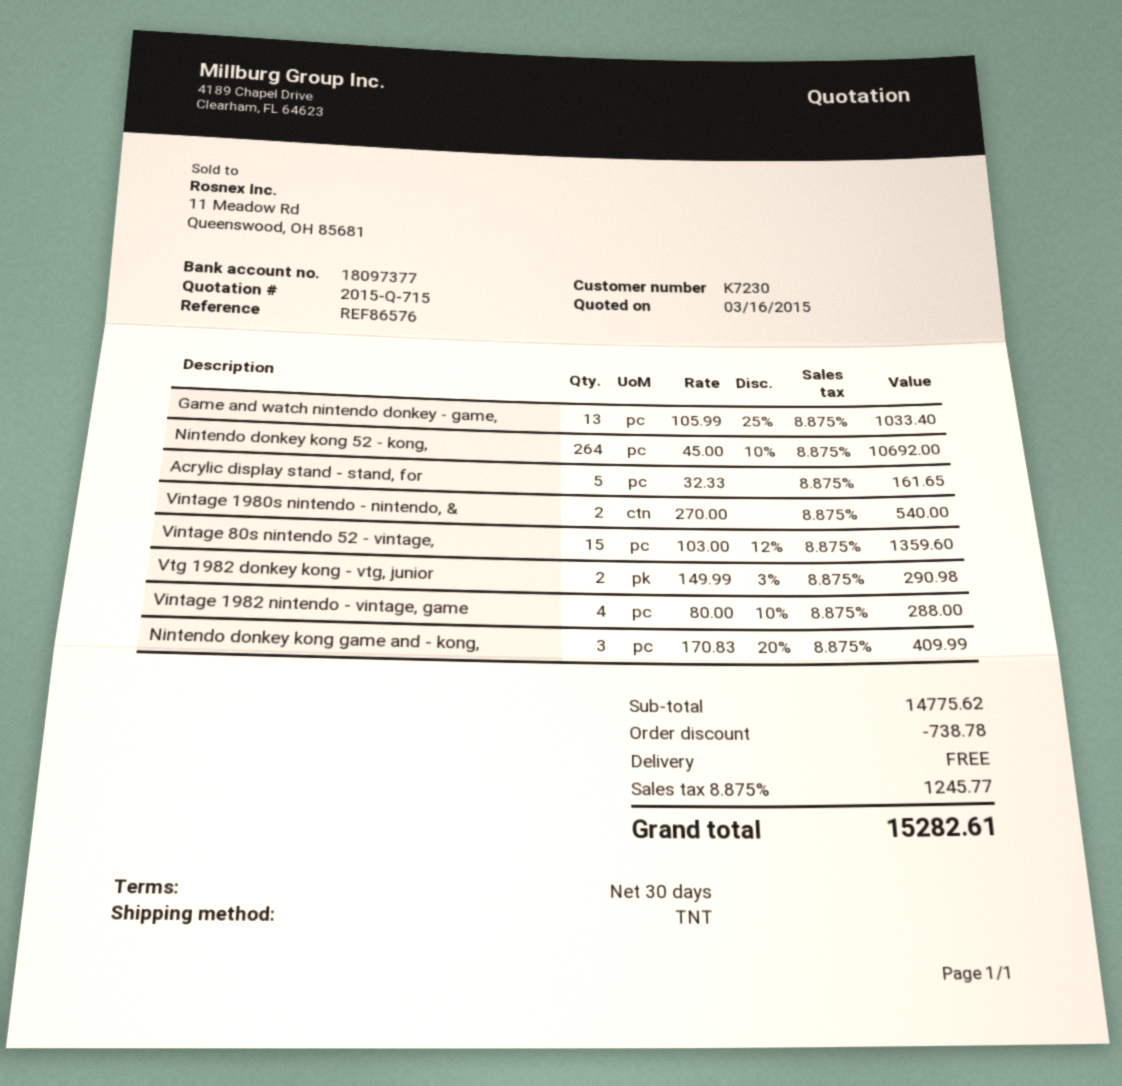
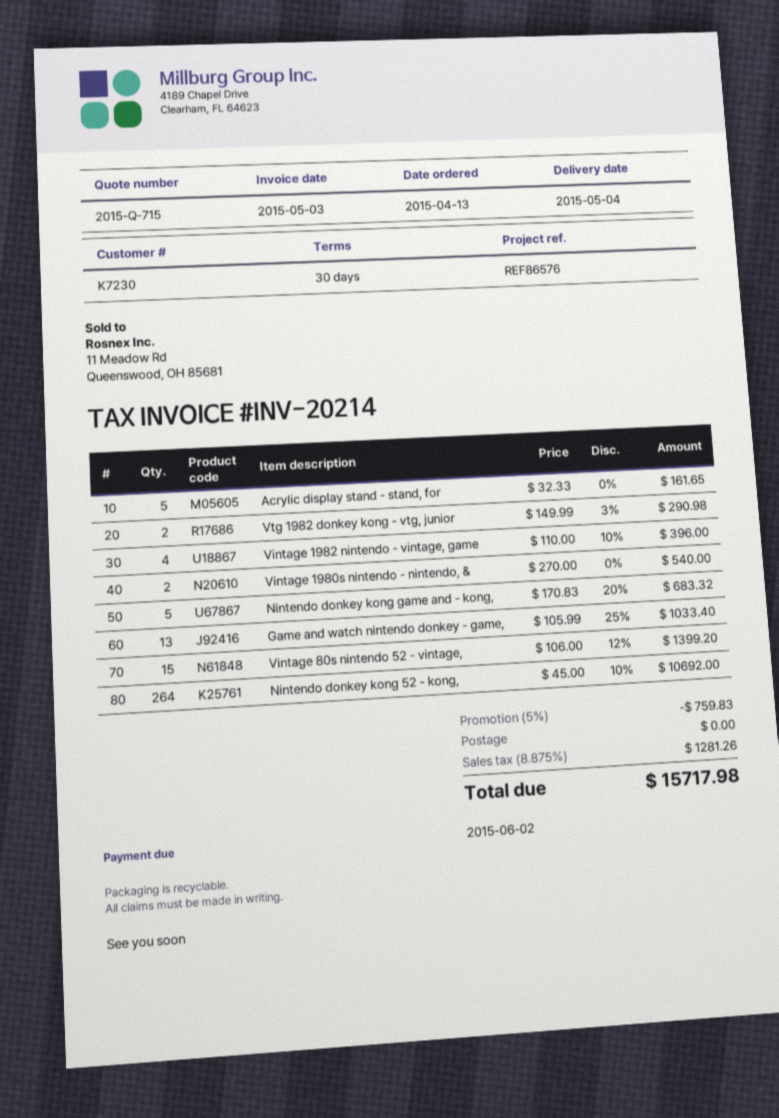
Vintage 80s nintendo 52 - vintage,: 15 x 103.00 - 12% = 1359.60 -> 15 x 106.00 - 12% = 1399.20
Vintage 1982 nintendo - vintage, game: 4 x 80.00 - 10% = 288.00 -> 4 x 110.00 - 10% = 396.00
Nintendo donkey kong game and - kong,: 3 x 170.83 - 20% = 409.99 -> 5 x 170.83 - 20% = 683.32
discount: 738.78 -> 759.83
tax: 8.875% = 1245.77 -> 8.875% = 1281.26
total: 15282.61 -> 15717.98

